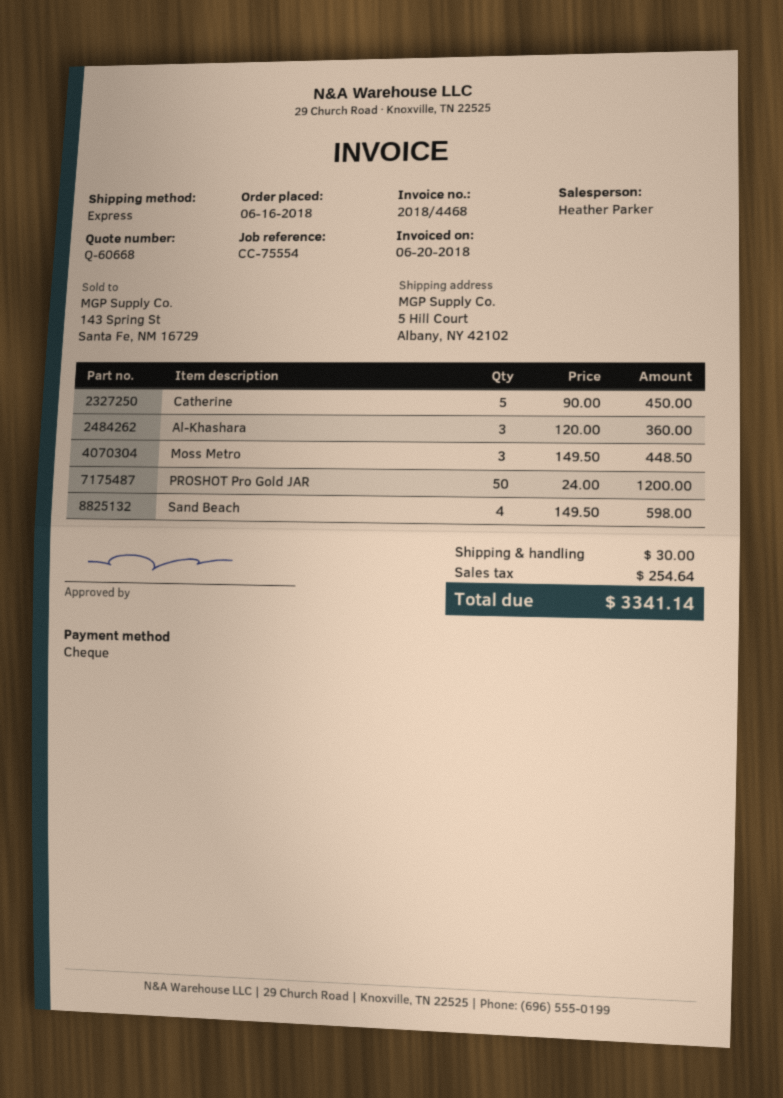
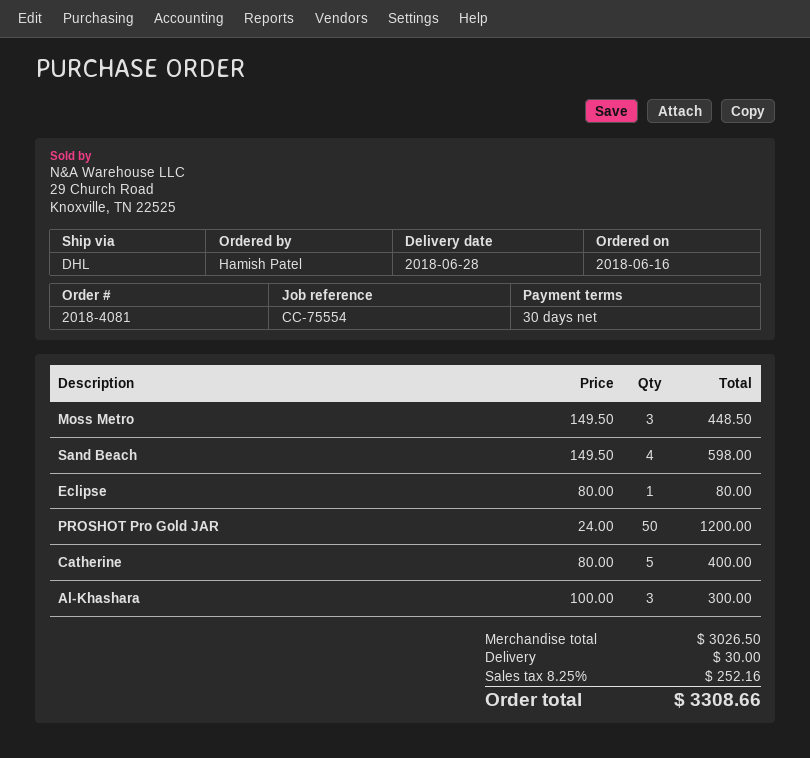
shipping method: express -> DHL
Catherine: 5 x 90.00 = 450.00 -> 5 x 80.00 = 400.00
Al-Khashara: 3 x 120.00 = 360.00 -> 3 x 100.00 = 300.00
Eclipse: none -> 1 x 80.00 = 80.00
tax: 254.64 -> 252.16
total: 3341.14 -> 3308.66

